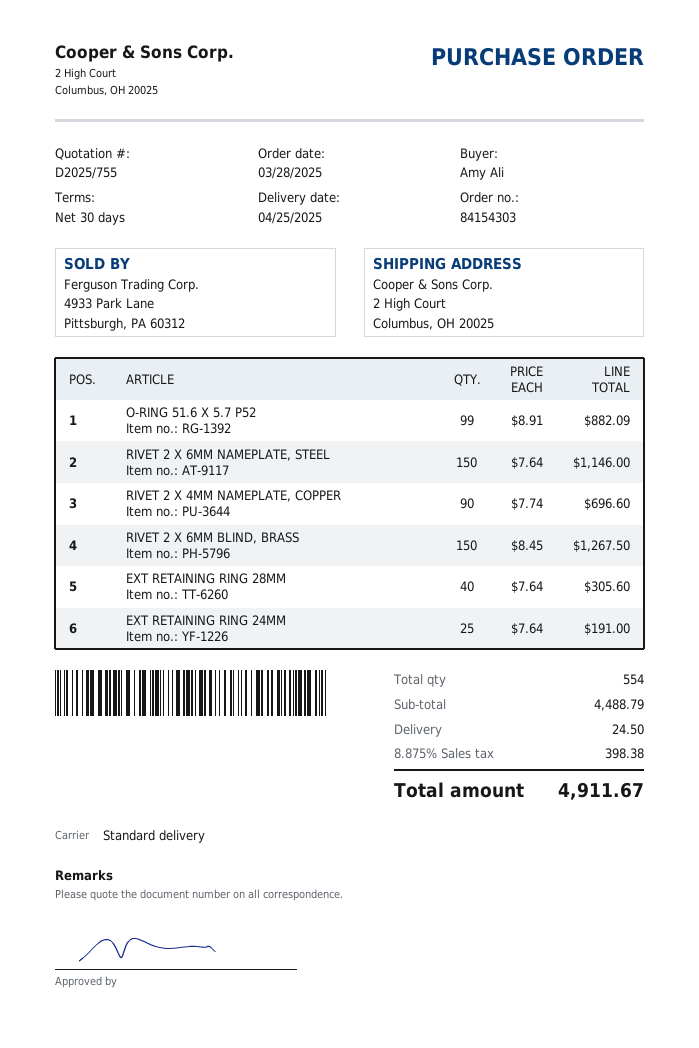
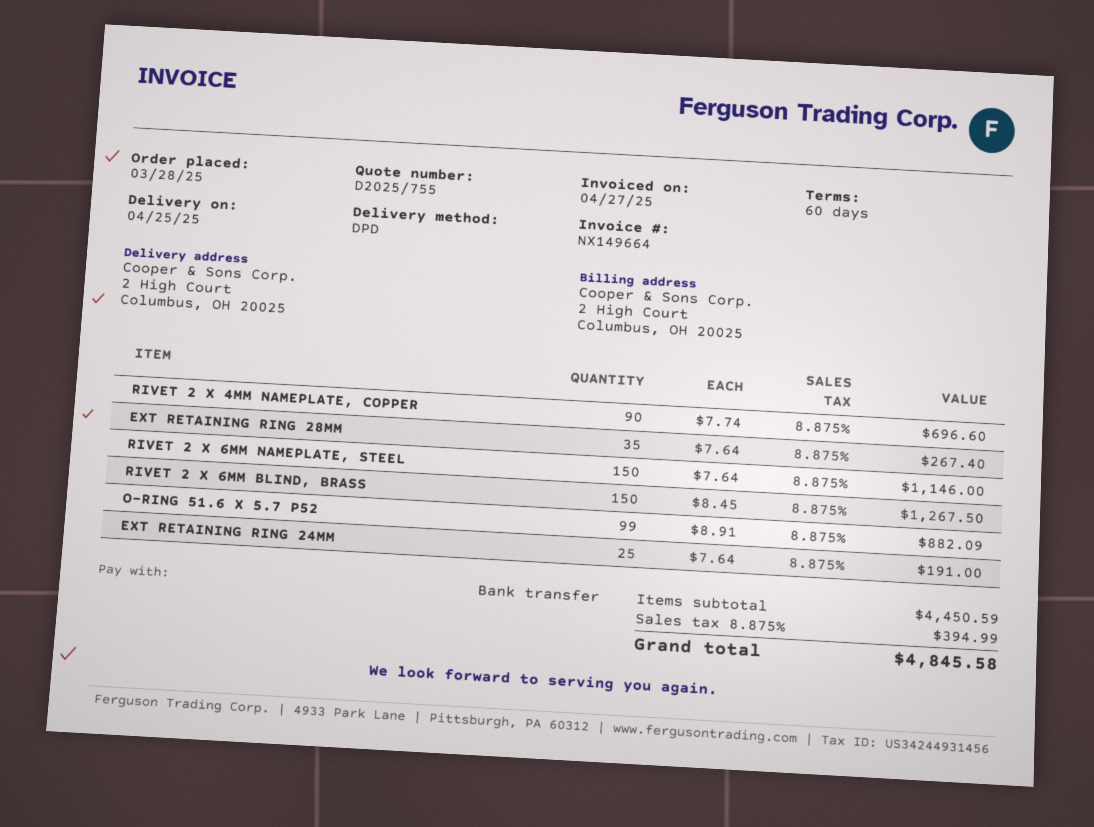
payment terms: 30 days -> 60 days
shipping method: standard -> DPD
EXT RETAINING RING 28MM: 40 x 7.64 = 305.60 -> 35 x 7.64 = 267.40
subtotal: 4488.79 -> 4450.59
shipping: 24.50 -> none
tax: 8.875% = 398.38 -> 8.875% = 394.99
total: 4911.67 -> 4845.58

